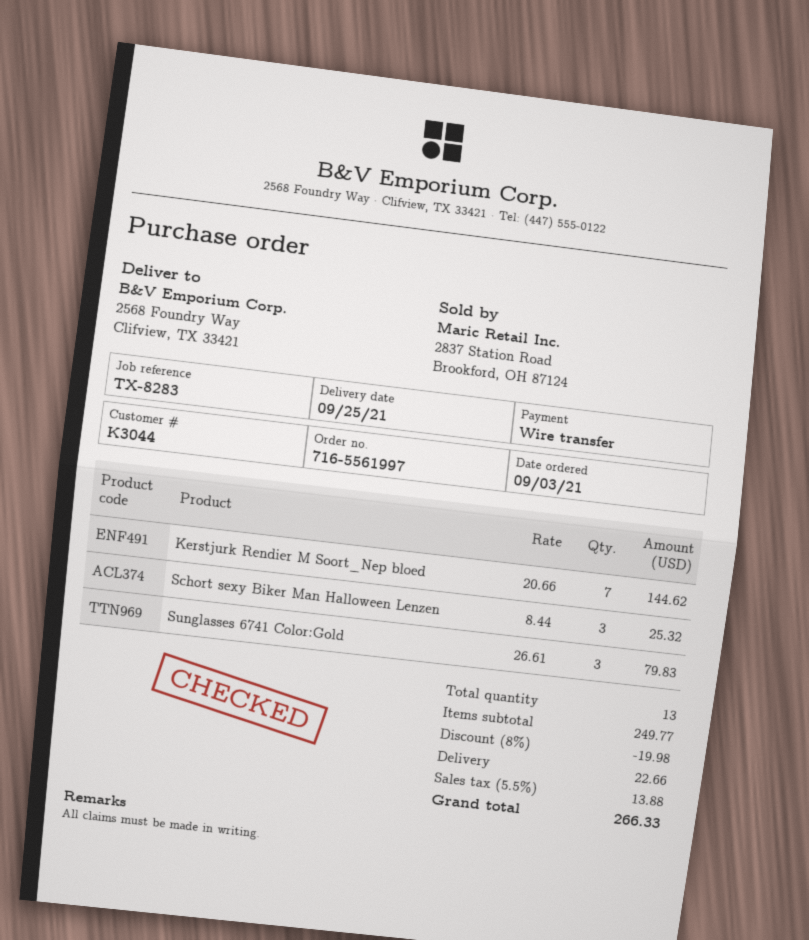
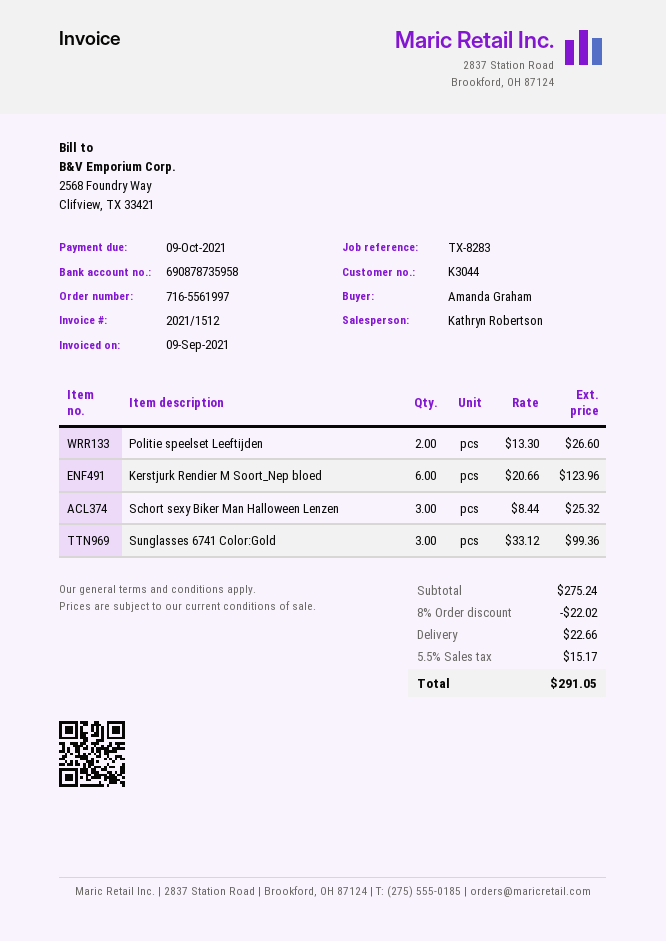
Kerstjurk Rendier M Soort_Nep bloed: 7 x 20.66 = 144.62 -> 6 x 20.66 = 123.96
Sunglasses 6741 Color:Gold: 3 x 26.61 = 79.83 -> 3 x 33.12 = 99.36
Politie speelset Leeftijden: none -> 2 x 13.30 = 26.60
subtotal: 249.77 -> 275.24
discount: 8% = 19.98 -> 8% = 22.02
tax: 5.5% = 13.88 -> 5.5% = 15.17
total: 266.33 -> 291.05

